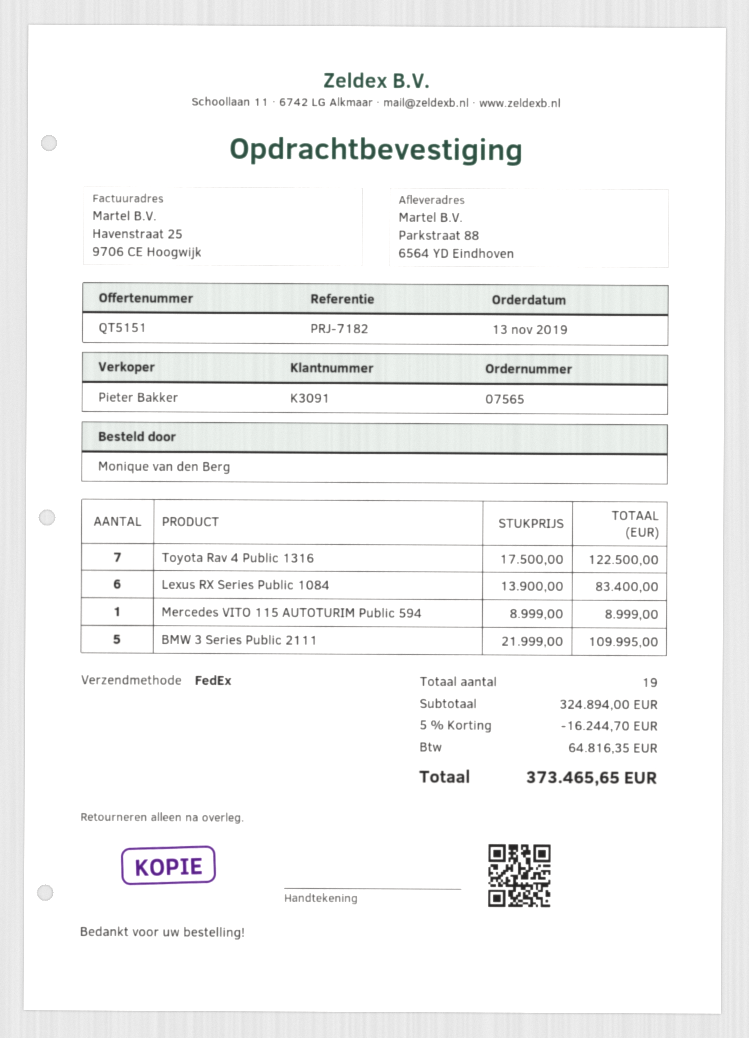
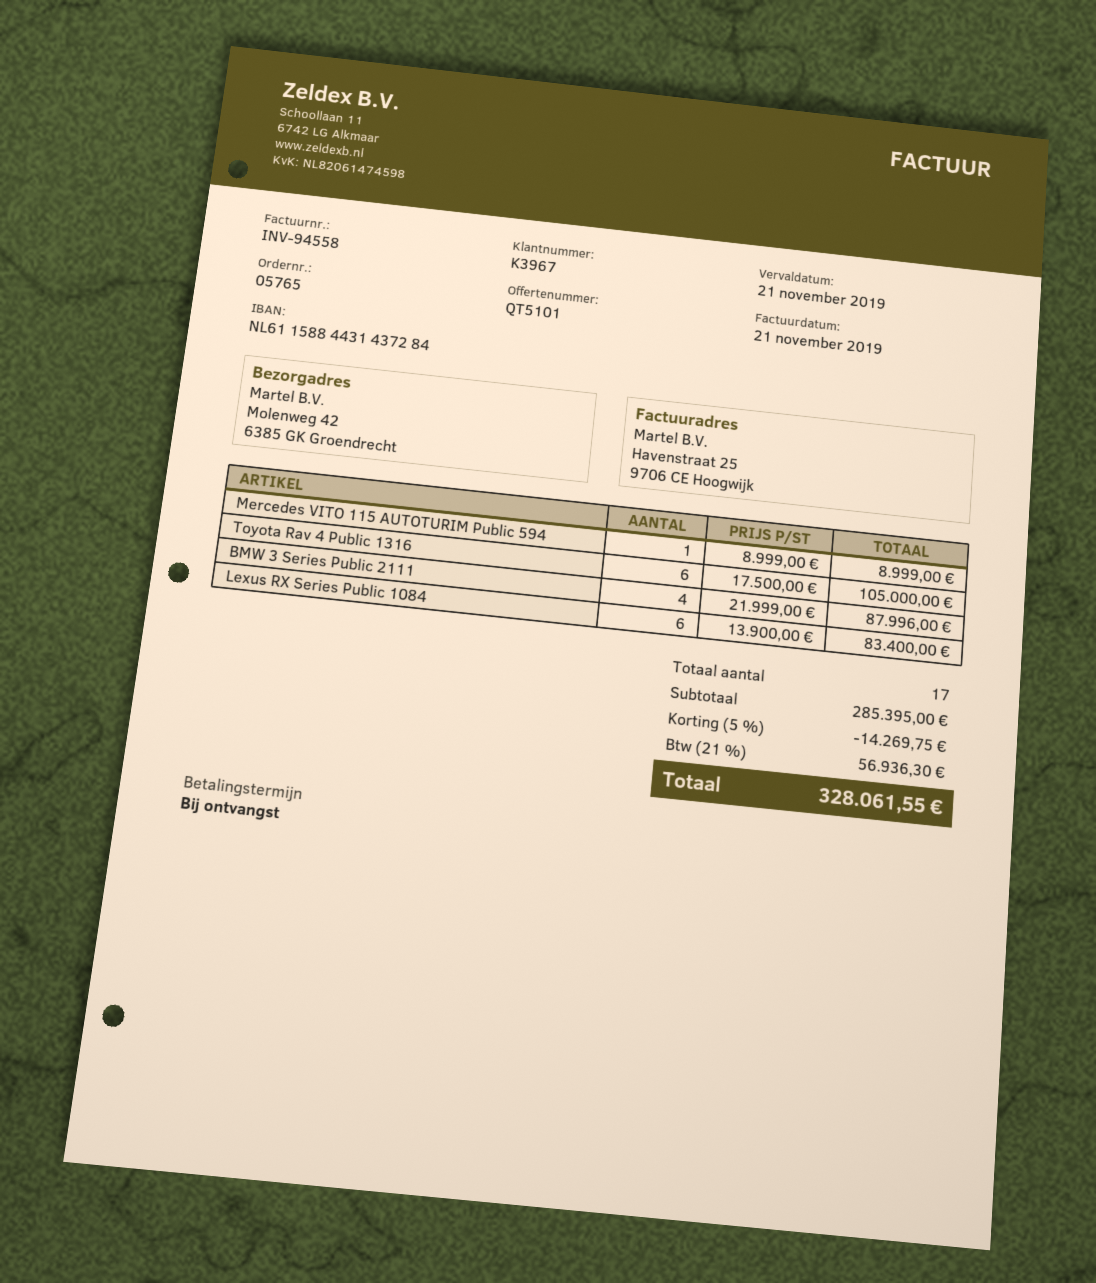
quote number: QT5151 -> QT5101
order number: 07565 -> 05765
customer number: K3091 -> K3967
ship to: Parkstraat 88, 6564 YD Eindhoven -> Molenweg 42, 6385 GK Groendrecht
Toyota Rav 4 Public 1316: 7 x 17500.00 = 122500.00 -> 6 x 17500.00 = 105000.00
BMW 3 Series Public 2111: 5 x 21999.00 = 109995.00 -> 4 x 21999.00 = 87996.00
total quantity: 19 -> 17
subtotal: 324894.00 -> 285395.00
discount: 5% = 16244.70 -> 5% = 14269.75
tax: 64816.35 -> 56936.30
total: 373465.65 -> 328061.55

